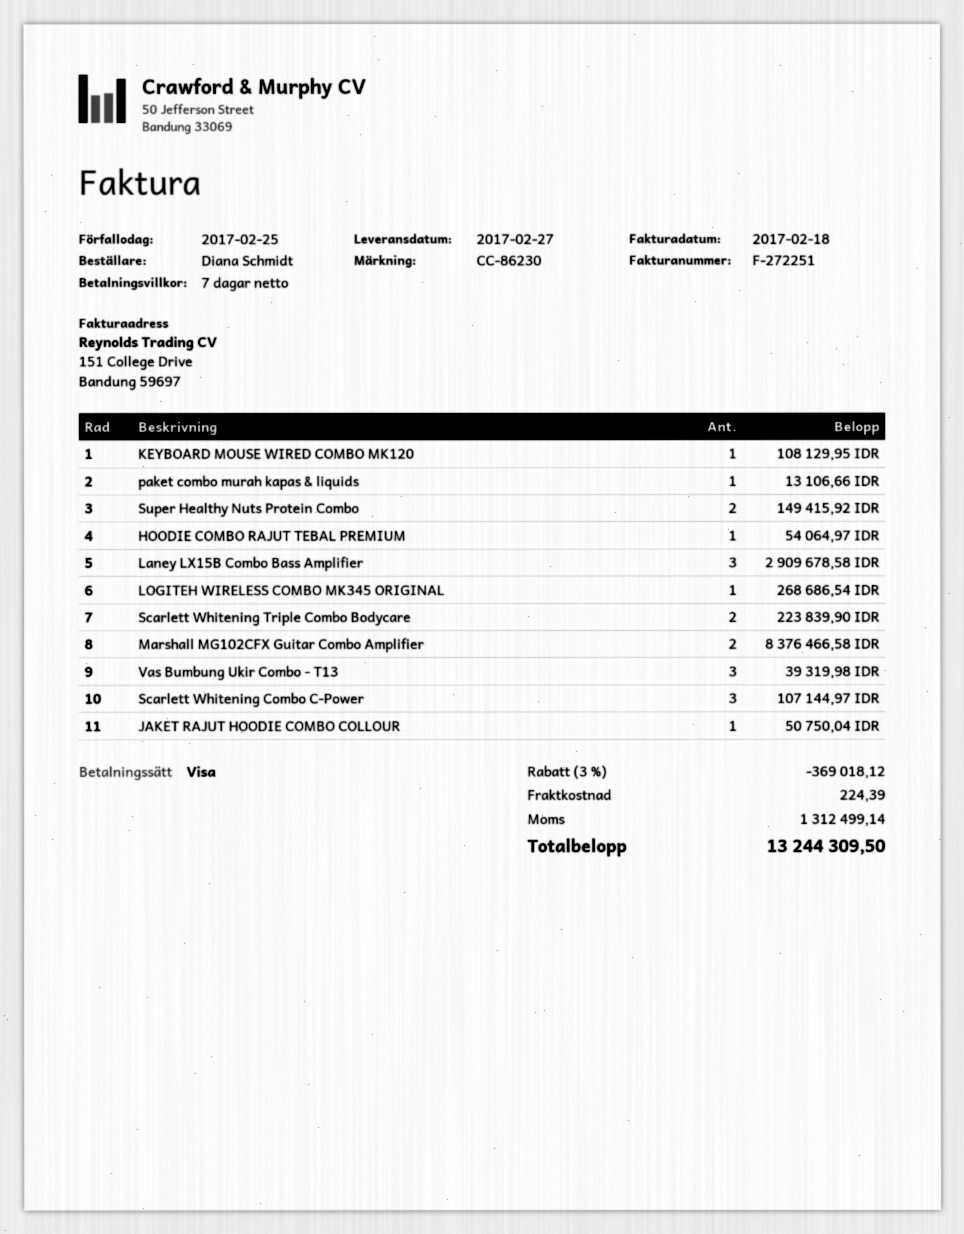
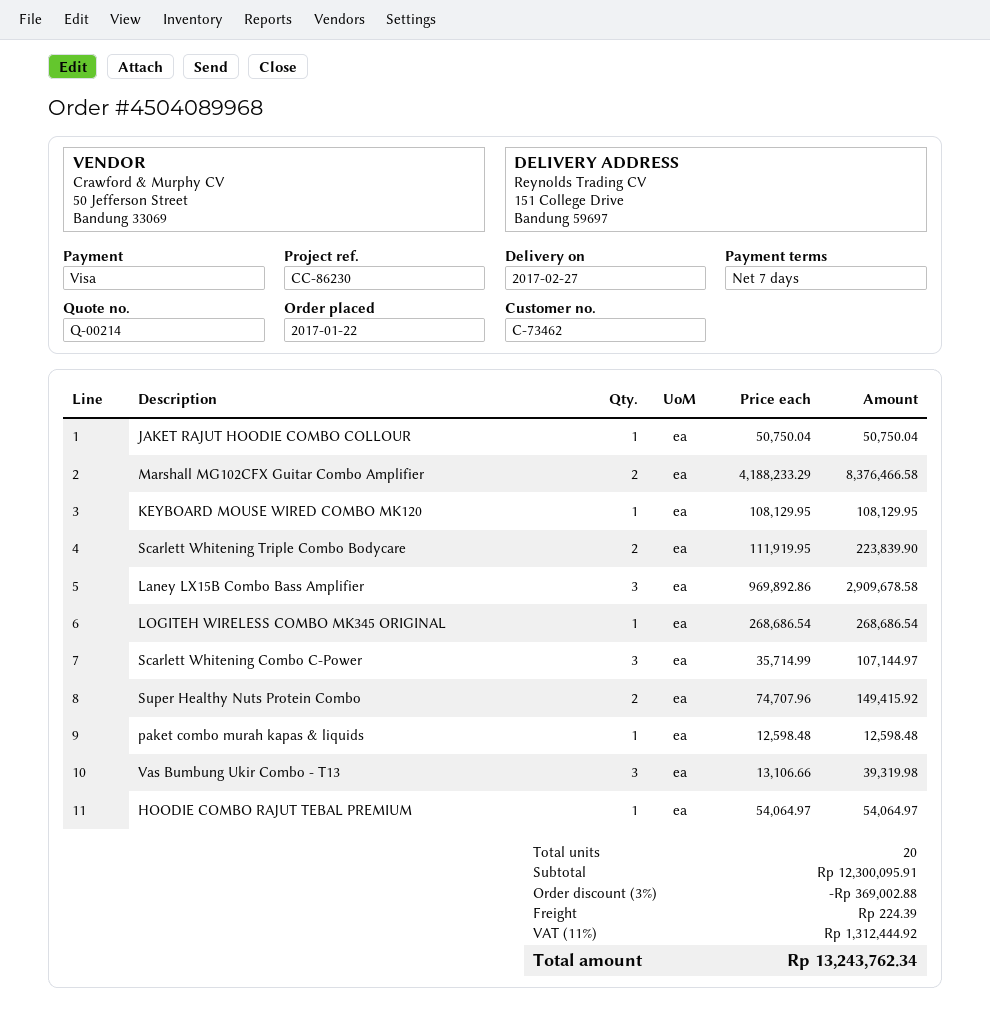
paket combo murah kapas & liquids: 1 for 13106.66 -> 1 for 12598.48
discount: 3% = 369018.12 -> 3% = 369002.88
tax: 1312499.14 -> 1312444.92
total: 13244309.50 -> 13243762.34

